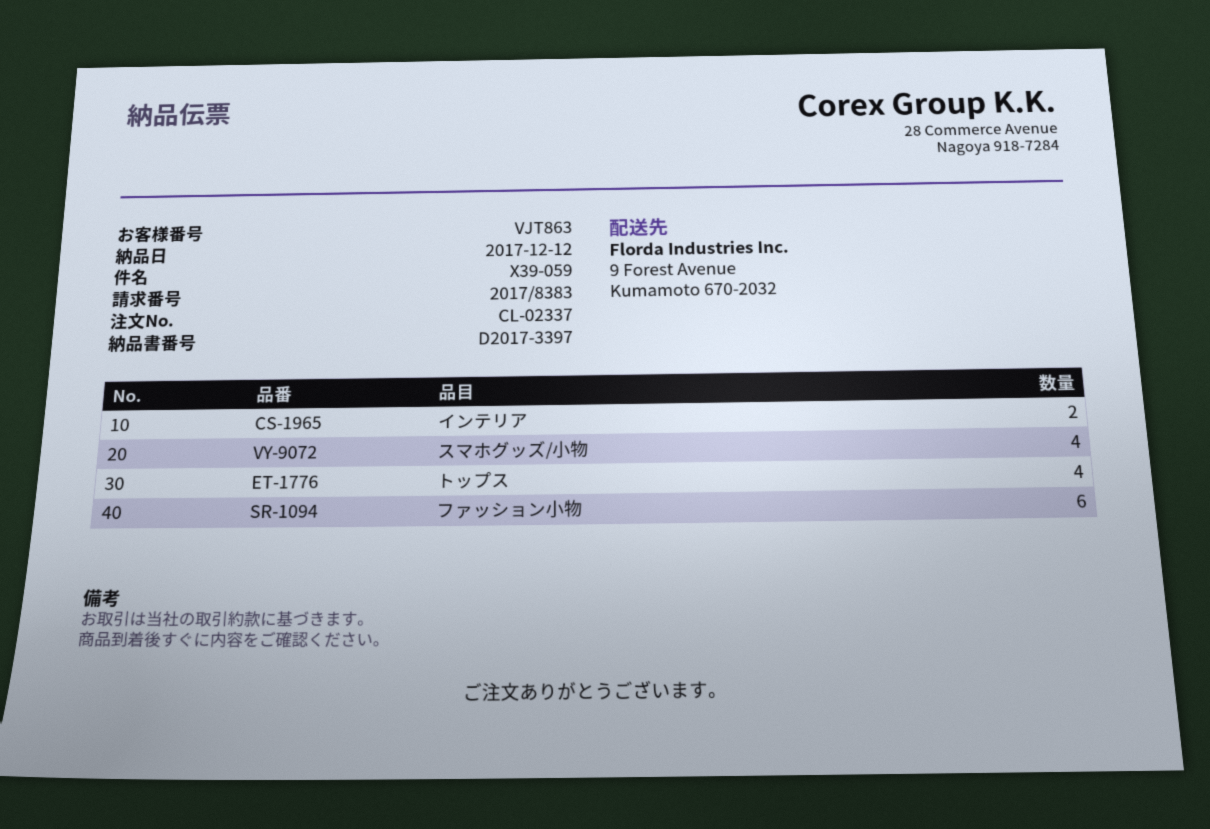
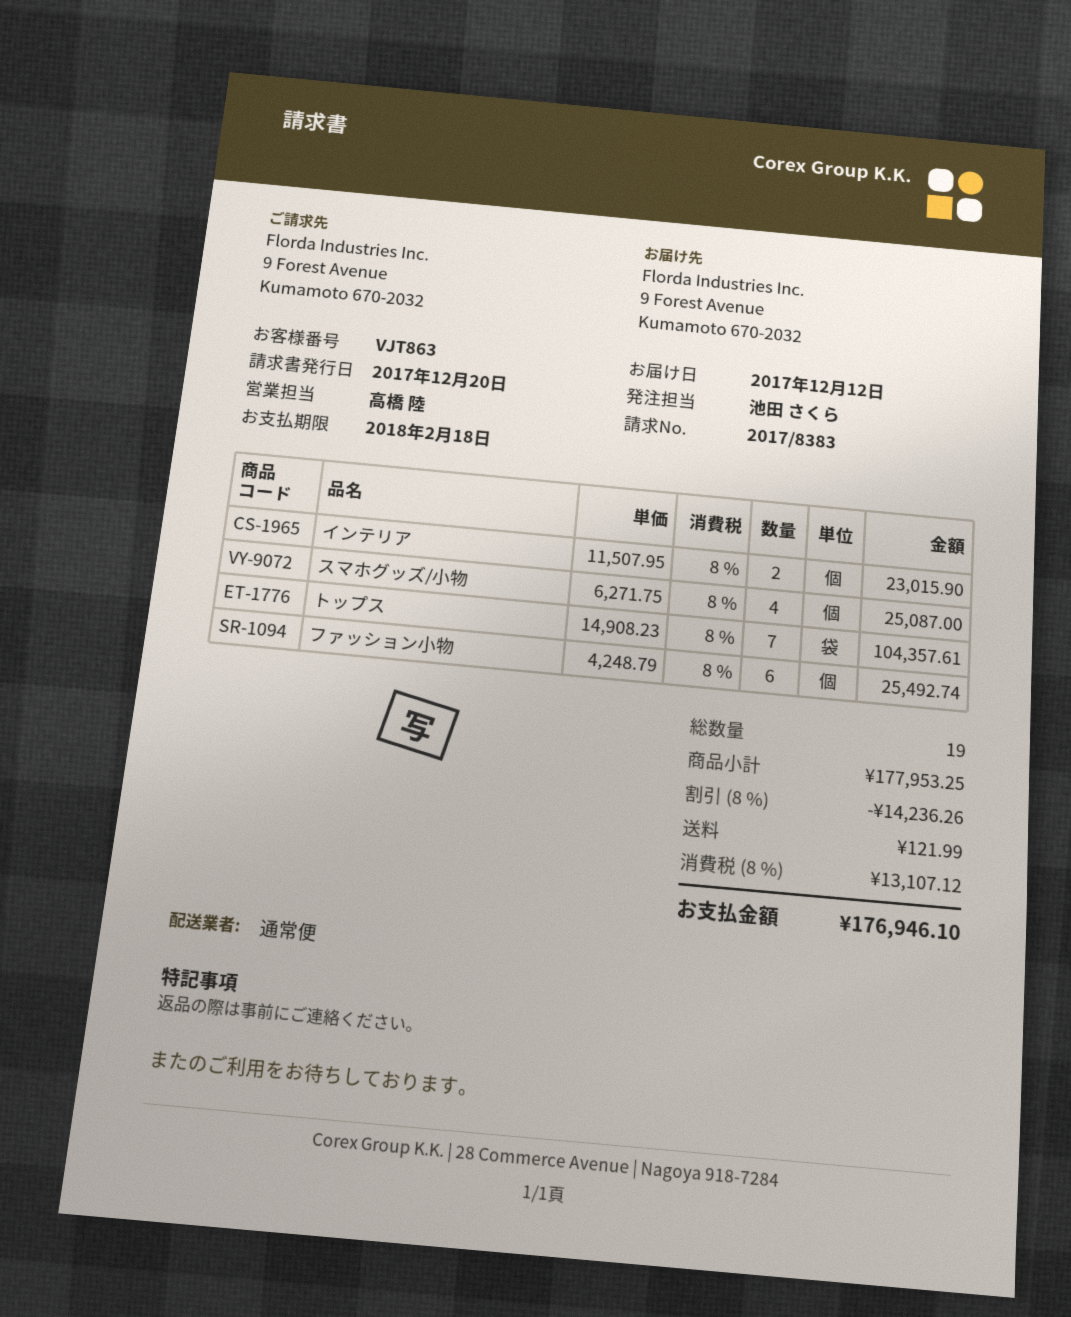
トップス: 4 -> 7

